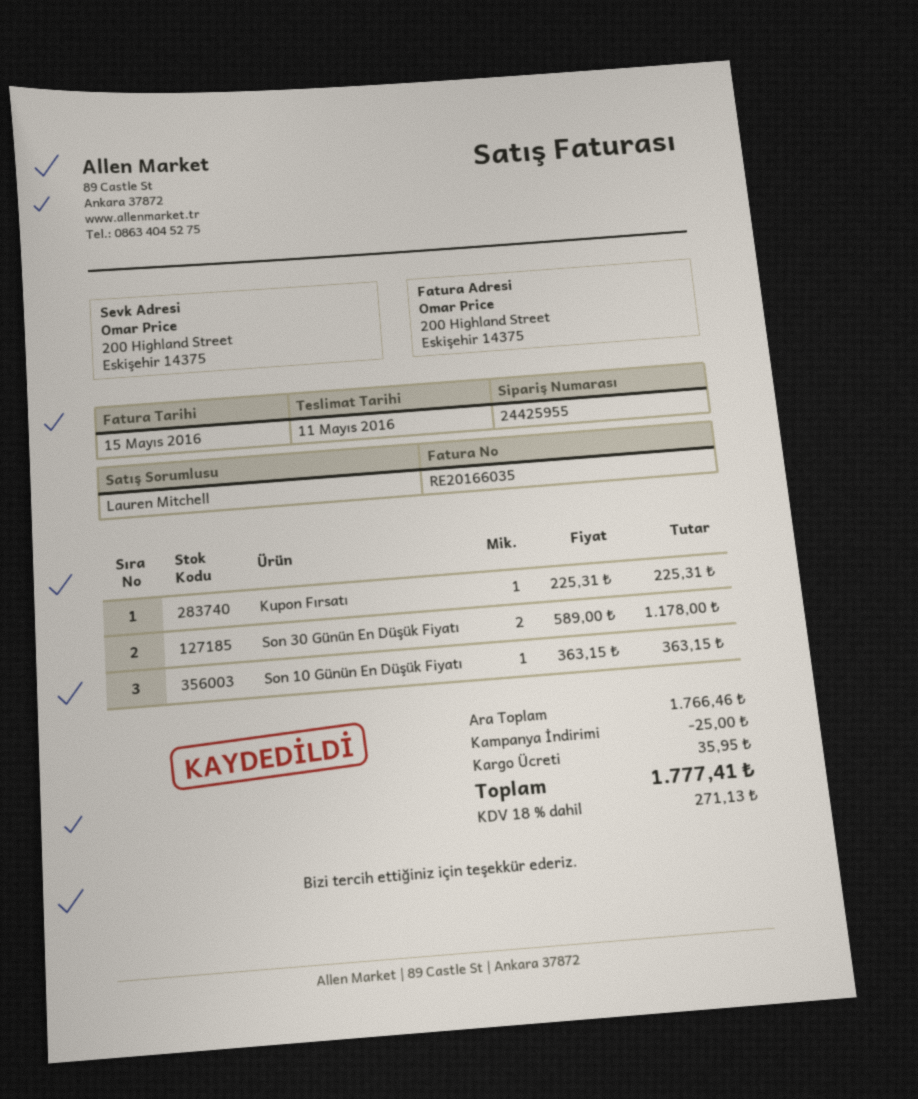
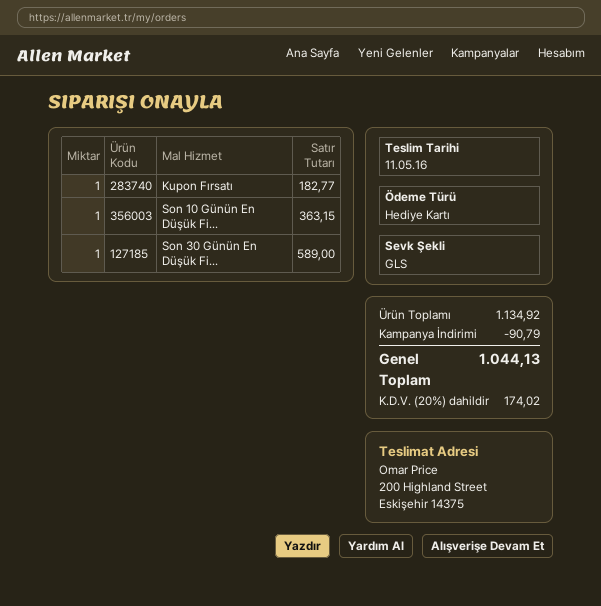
Kupon Fırsatı: 1 for 225.31 -> 1 for 182.77
Son 30 Günün En Düşük Fiyatı: 2 for 1178.00 -> 1 for 589.00
subtotal: 1766.46 -> 1134.92
discount: 25.00 -> 90.79
shipping: 35.95 -> none
tax: 18% = 271.13 -> 20% = 174.02
total: 1777.41 -> 1044.13

